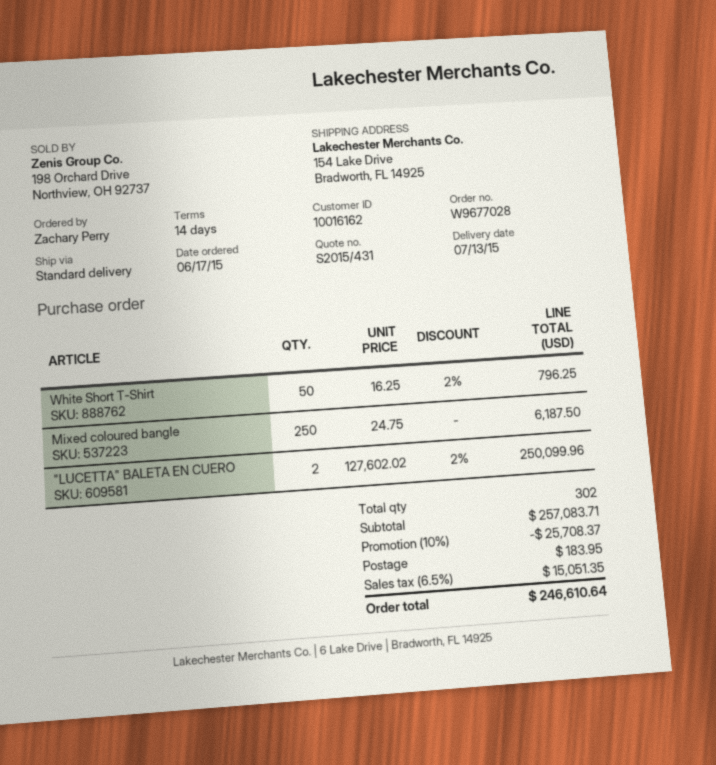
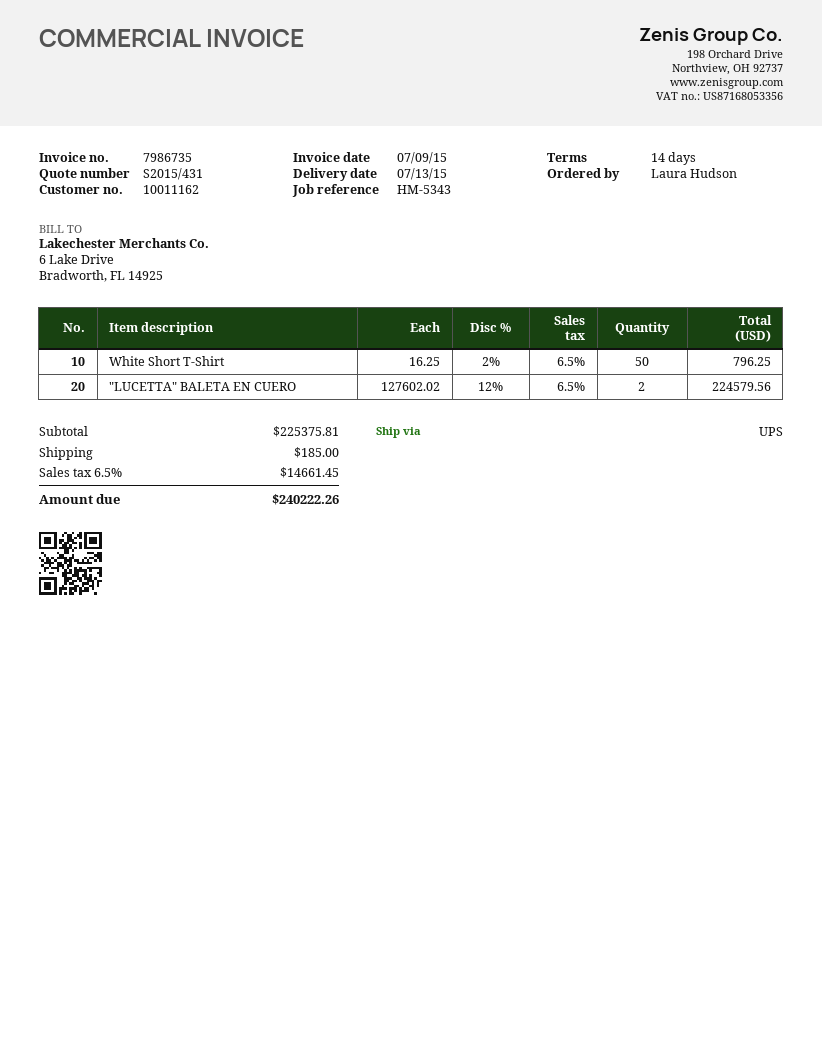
customer number: 10016162 -> 10011162
ordered by: Zachary Perry -> Laura Hudson
shipping method: standard -> UPS
Mixed coloured bangle: 250 x 24.75 = 6187.50 -> none
"LUCETTA" BALETA EN CUERO: 2 x 127602.02 - 2% = 250099.96 -> 2 x 127602.02 - 12% = 224579.56
subtotal: 257083.71 -> 225375.81
discount: 10% = 25708.37 -> none
shipping: 183.95 -> 185.00
tax: 6.5% = 15051.35 -> 6.5% = 14661.45
total: 246610.64 -> 240222.26

